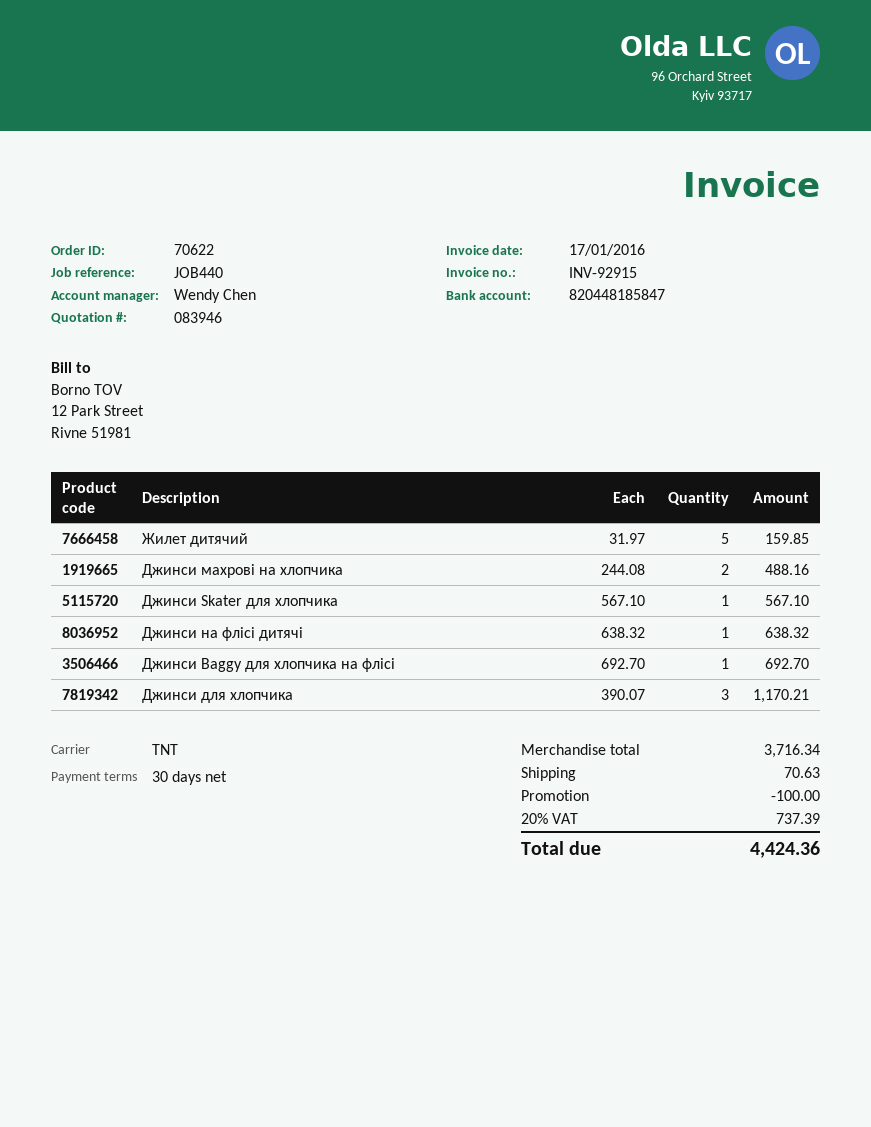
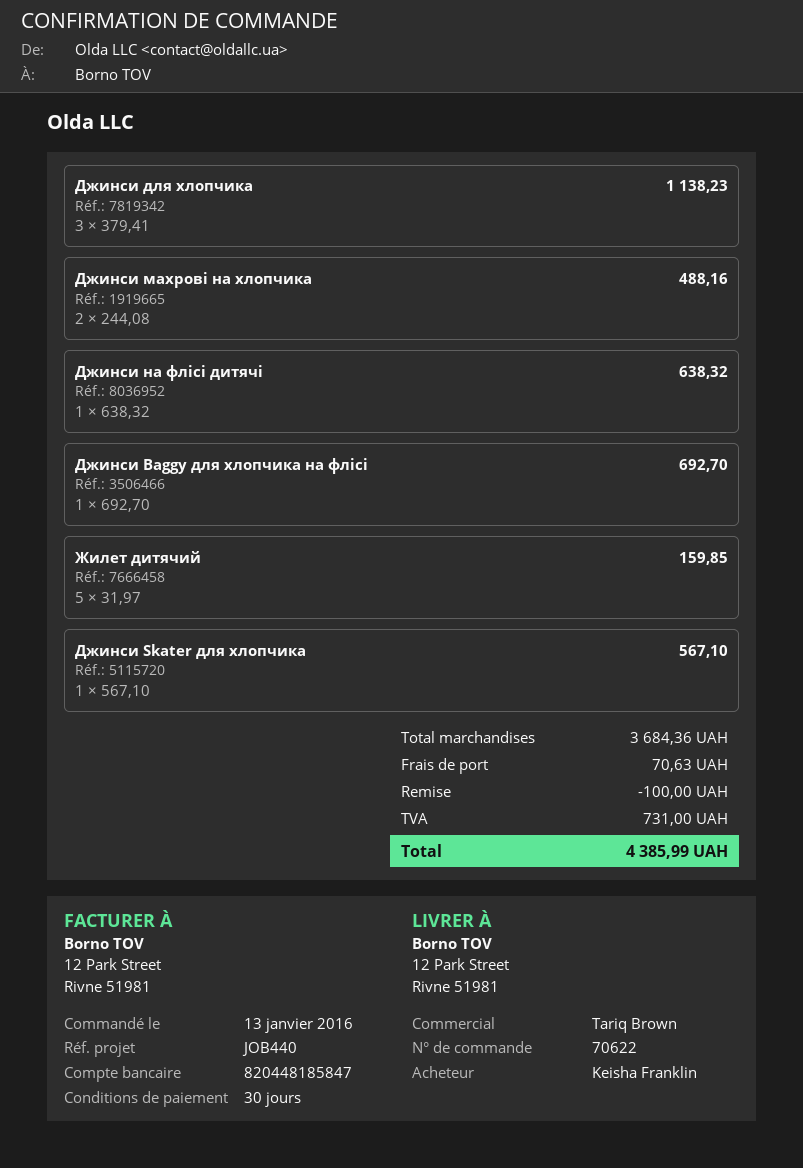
sales rep: Wendy Chen -> Tariq Brown
Джинси для хлопчика: 3 x 390.07 = 1170.21 -> 3 x 379.41 = 1138.23
subtotal: 3716.34 -> 3684.36
tax: 737.39 -> 731.00
total: 4424.36 -> 4385.99

